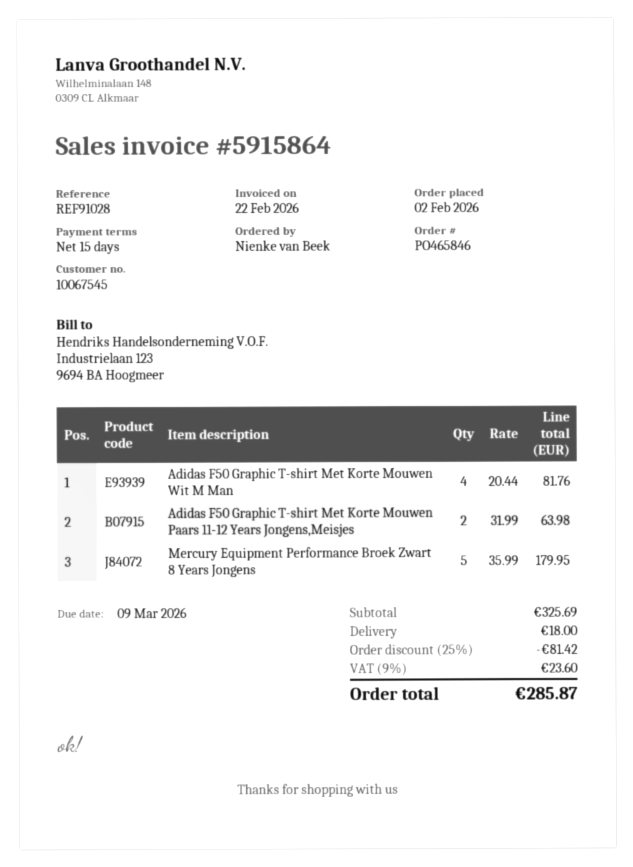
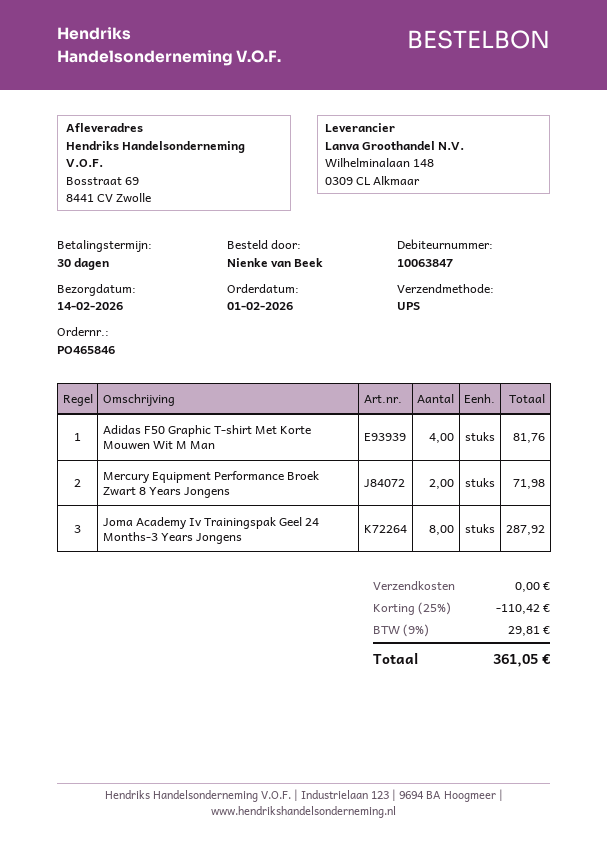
order date: 2026-02-02 -> 2026-02-01
payment terms: 15 days -> 30 days
customer number: 10067545 -> 10063847
Adidas F50 Graphic T-shirt Met Korte Mouwen Paars 11-12 Years Jongens,Meisjes: 2 for 63.98 -> none
Mercury Equipment Performance Broek Zwart 8 Years Jongens: 5 for 179.95 -> 2 for 71.98
Joma Academy Iv Trainingspak Geel 24 Months-3 Years Jongens: none -> 8 for 287.92
discount: 25% = 81.42 -> 25% = 110.42
shipping: 18.00 -> 0.00
tax: 9% = 23.60 -> 9% = 29.81
total: 285.87 -> 361.05

